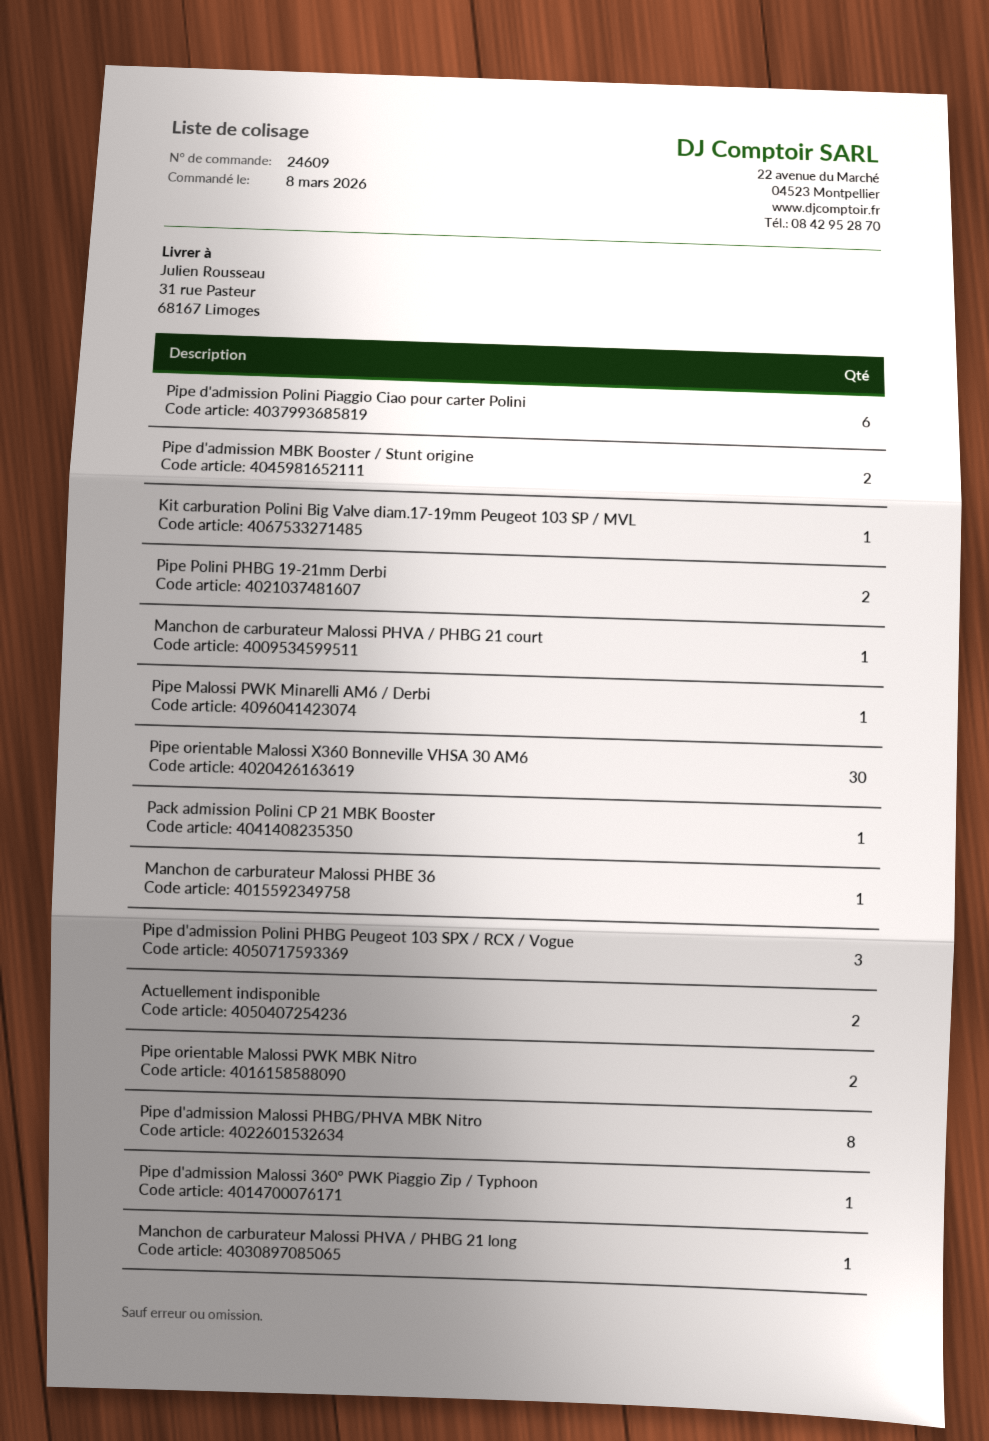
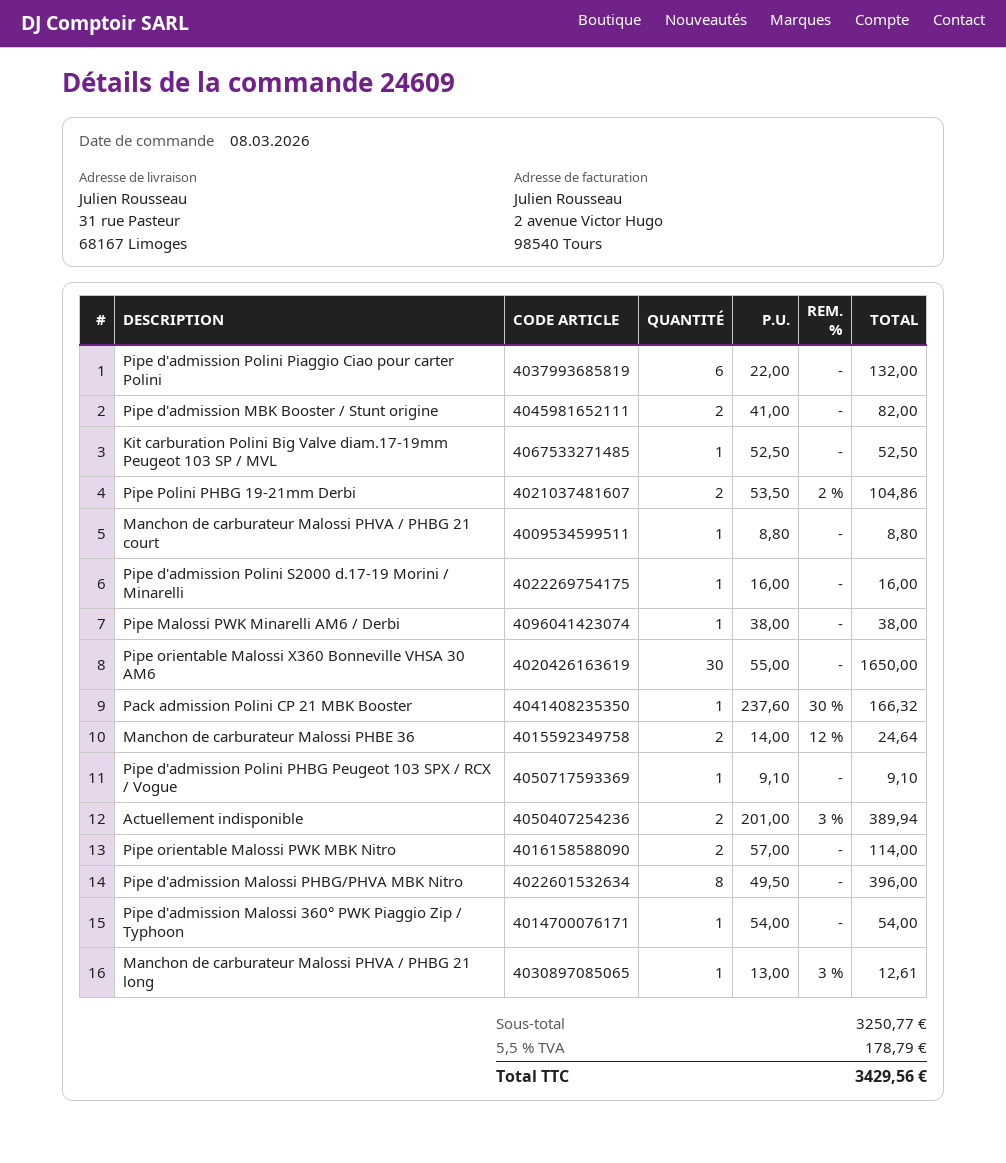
Manchon de carburateur Malossi PHBE 36: 1 -> 2
Pipe d'admission Polini PHBG Peugeot 103 SPX / RCX / Vogue: 3 -> 1
Pipe d'admission Polini S2000 d.17-19 Morini / Minarelli: none -> 1

